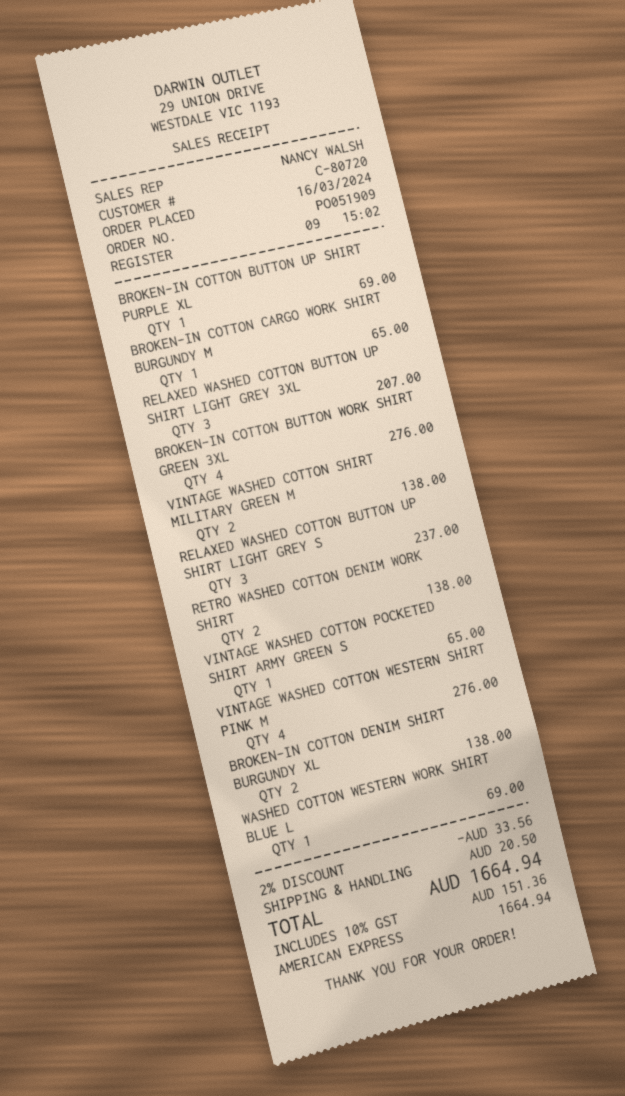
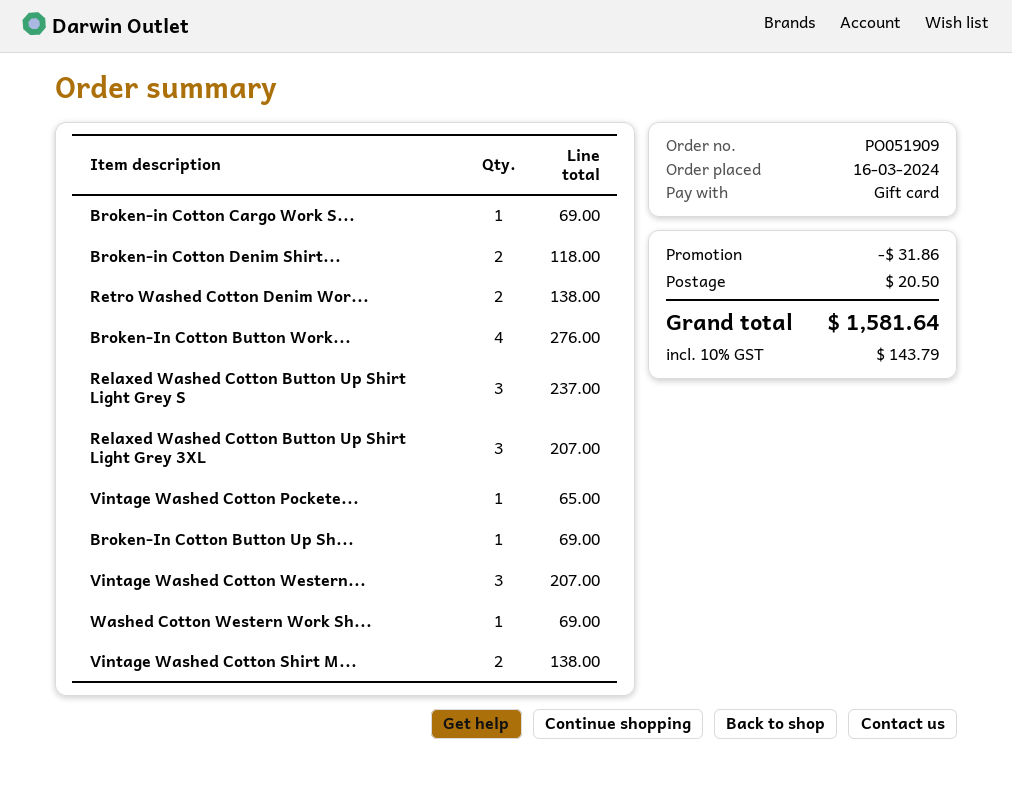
payment method: American Express -> gift card
BROKEN-IN COTTON CARGO WORK SHIRT BURGUNDY M: 1 for 65.00 -> 1 for 69.00
VINTAGE WASHED COTTON WESTERN SHIRT PINK M: 4 for 276.00 -> 3 for 207.00
BROKEN-IN COTTON DENIM SHIRT BURGUNDY XL: 2 for 138.00 -> 2 for 118.00
discount: 33.56 -> 31.86
tax: 10% = 151.36 -> 10% = 143.79
total: 1664.94 -> 1581.64

